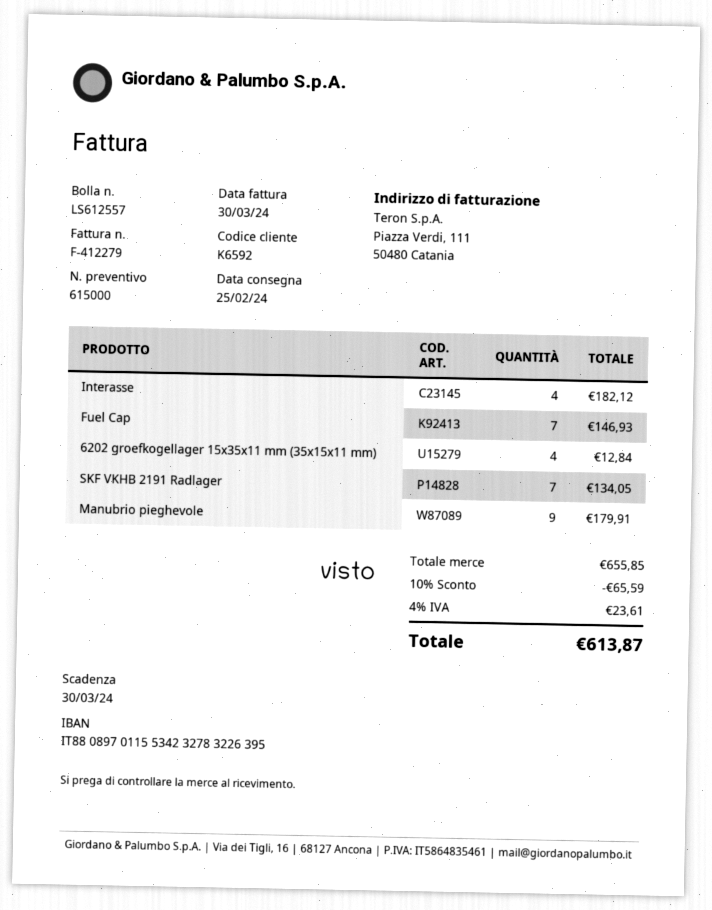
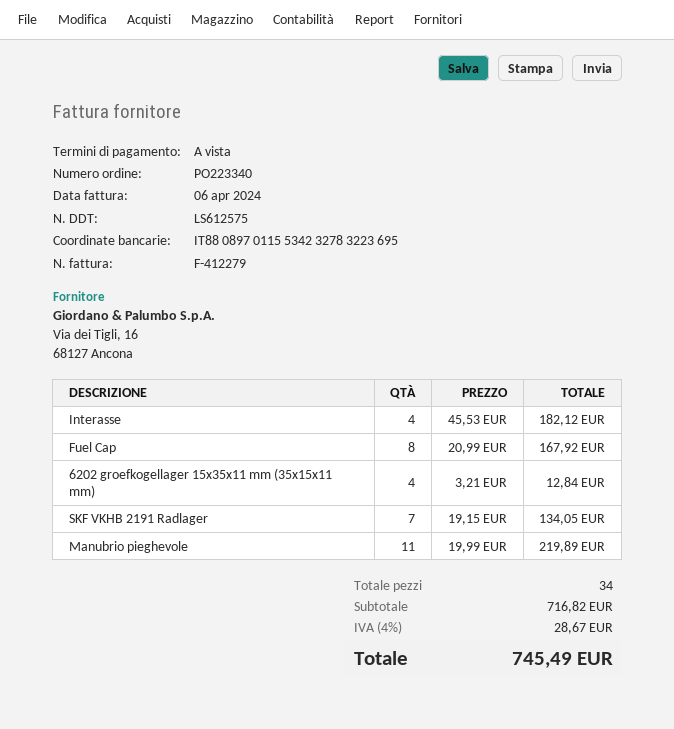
delivery note number: LS612557 -> LS612575
invoice date: 2024-03-30 -> 2024-04-06
bank account: IT8808970115534232783226395 -> IT8808970115534232783223695
Fuel Cap: 7 for 146.93 -> 8 for 167.92
Manubrio pieghevole: 9 for 179.91 -> 11 for 219.89
subtotal: 655.85 -> 716.82
discount: 10% = 65.59 -> none
tax: 4% = 23.61 -> 4% = 28.67
total: 613.87 -> 745.49

